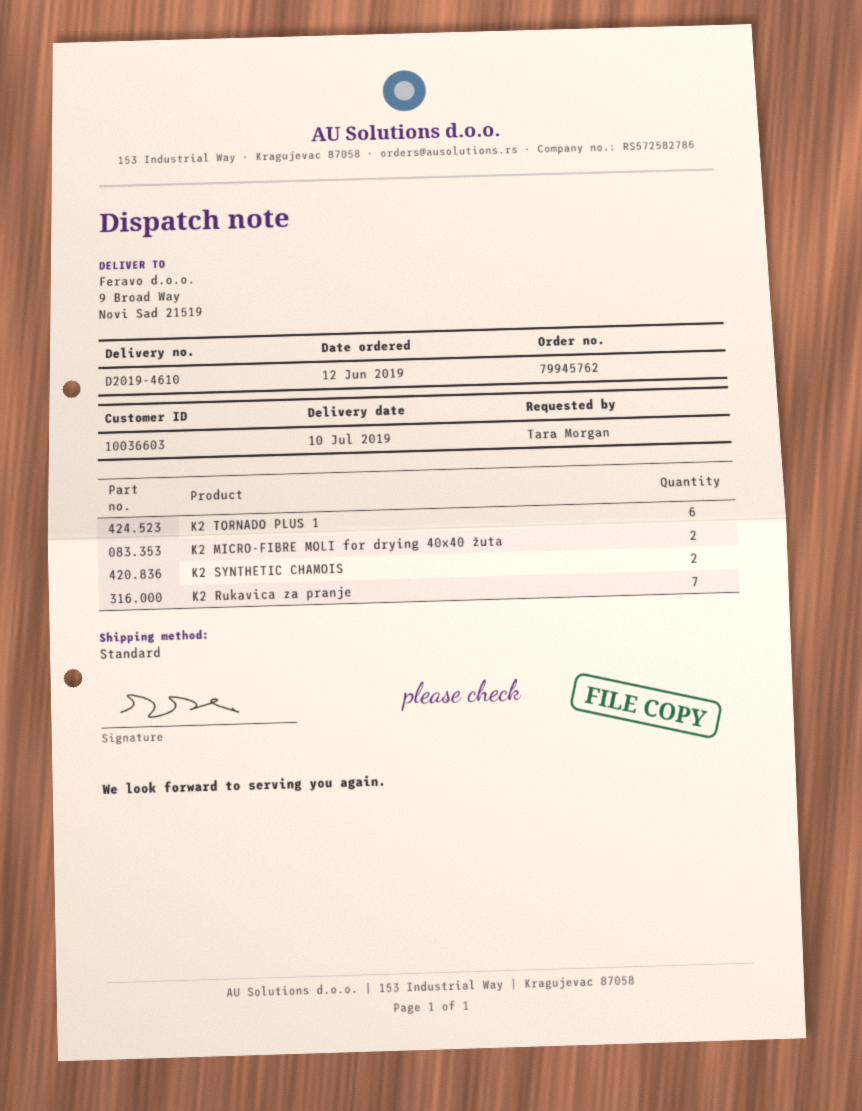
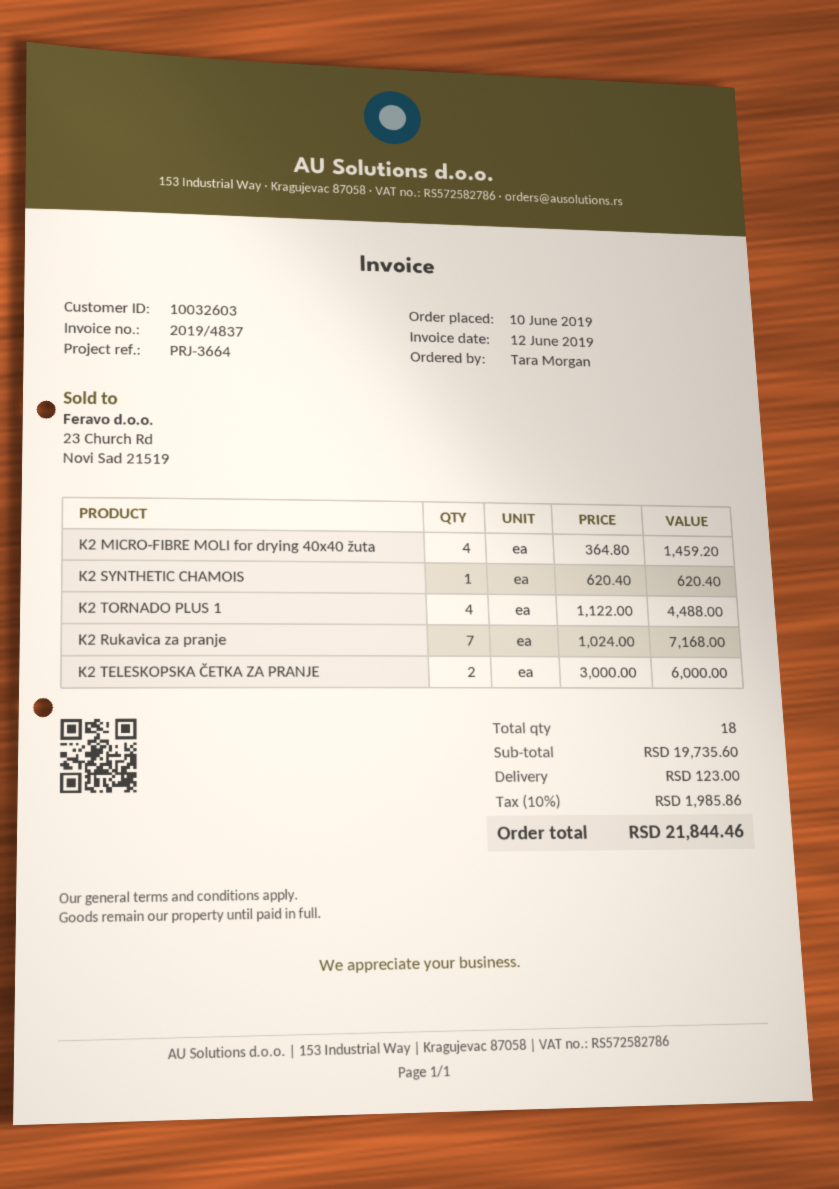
order date: 2019-06-12 -> 2019-06-10
customer number: 10036603 -> 10032603
K2 TORNADO PLUS 1: 6 -> 4
K2 MICRO-FIBRE MOLI for drying 40x40 žuta: 2 -> 4
K2 SYNTHETIC CHAMOIS: 2 -> 1
K2 TELESKOPSKA ČETKA ZA PRANJE: none -> 2

